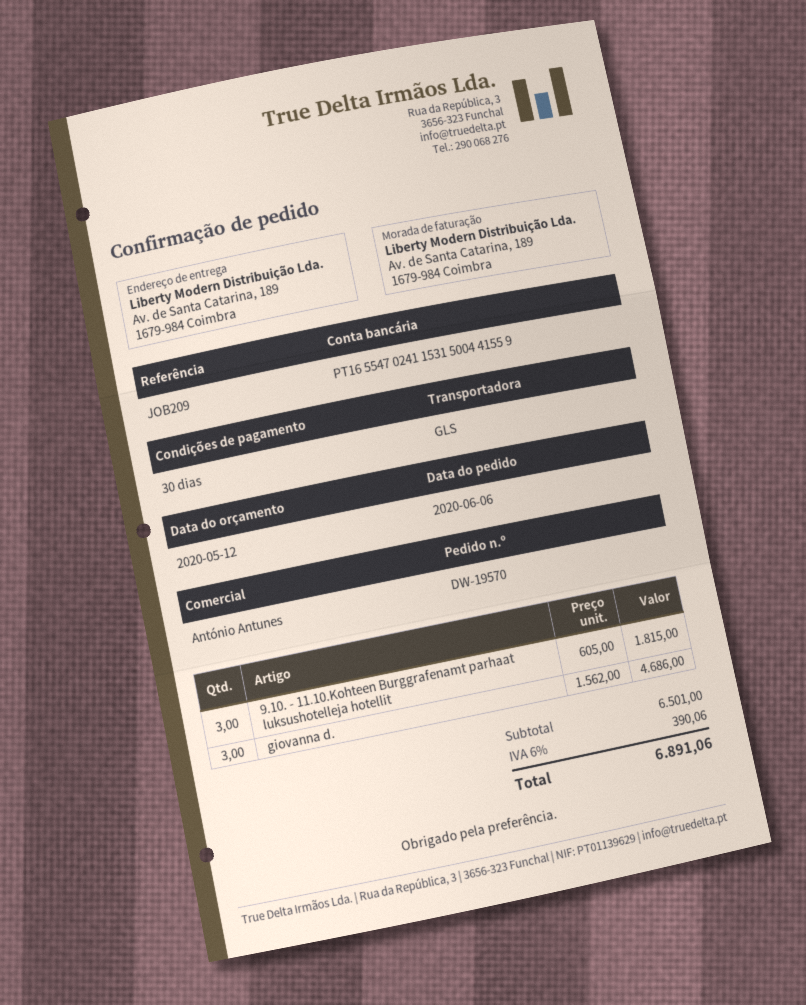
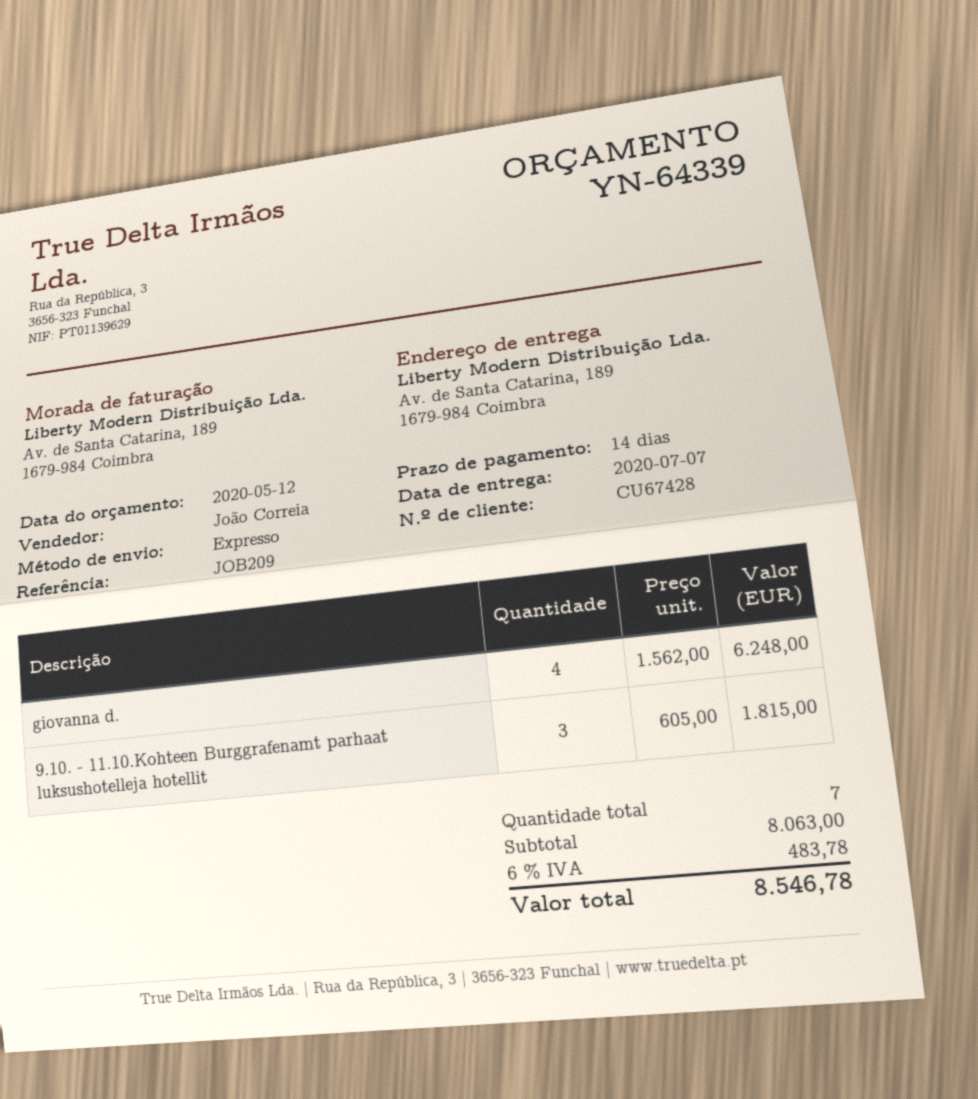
payment terms: 30 days -> 14 days
sales rep: António Antunes -> João Correia
shipping method: GLS -> express
giovanna d.: 3 x 1562.00 = 4686.00 -> 4 x 1562.00 = 6248.00
subtotal: 6501.00 -> 8063.00
tax: 6% = 390.06 -> 6% = 483.78
total: 6891.06 -> 8546.78

